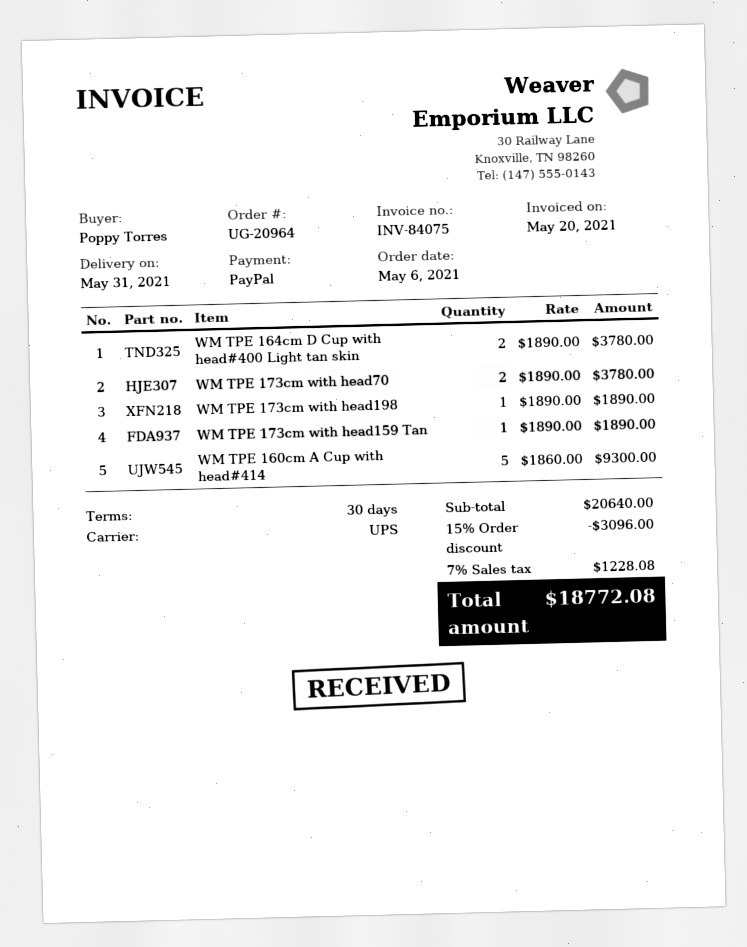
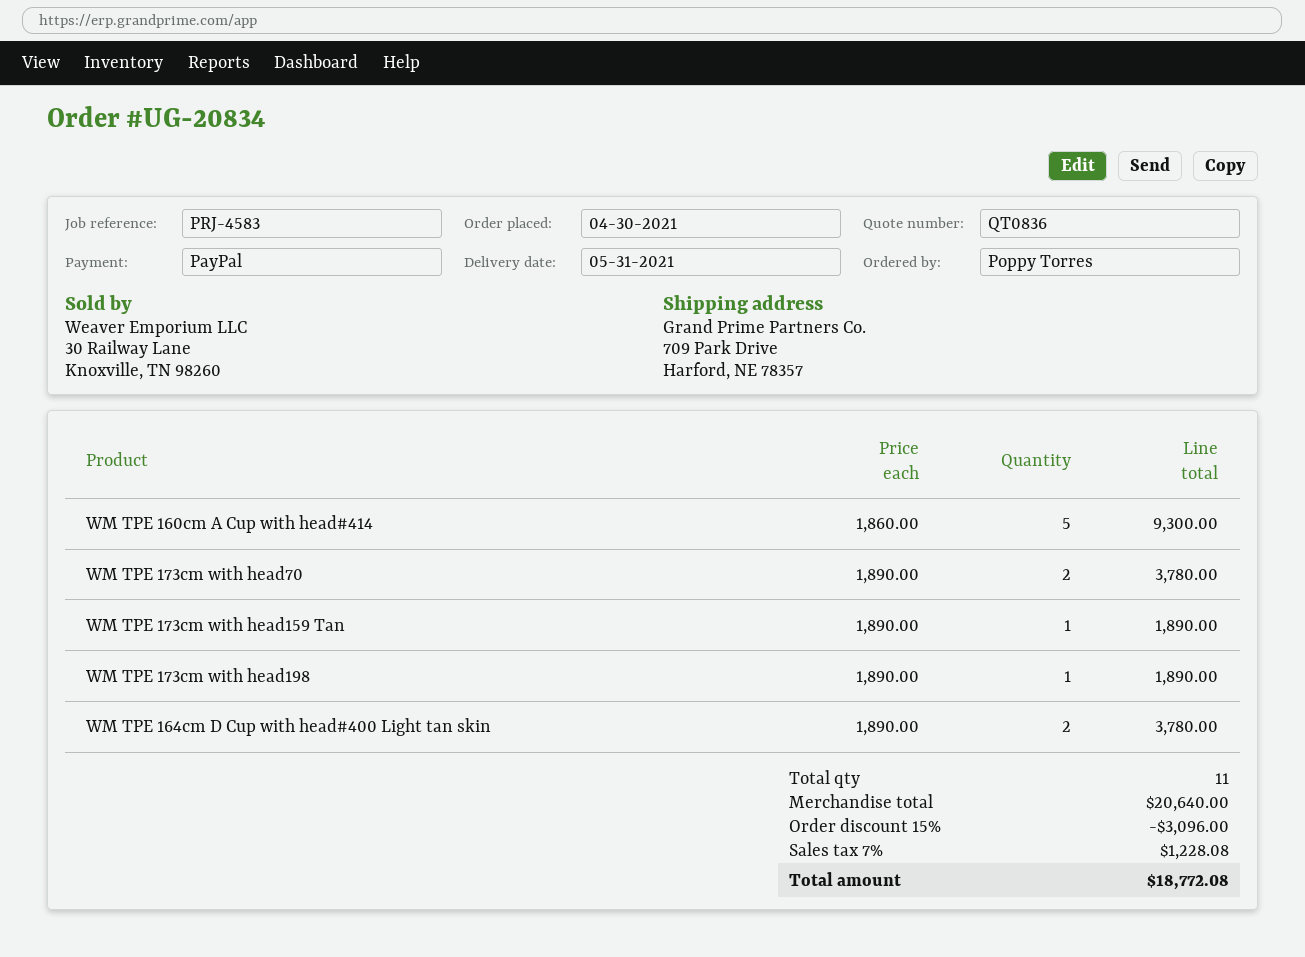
order number: UG-20964 -> UG-20834
order date: 2021-05-06 -> 2021-04-30

